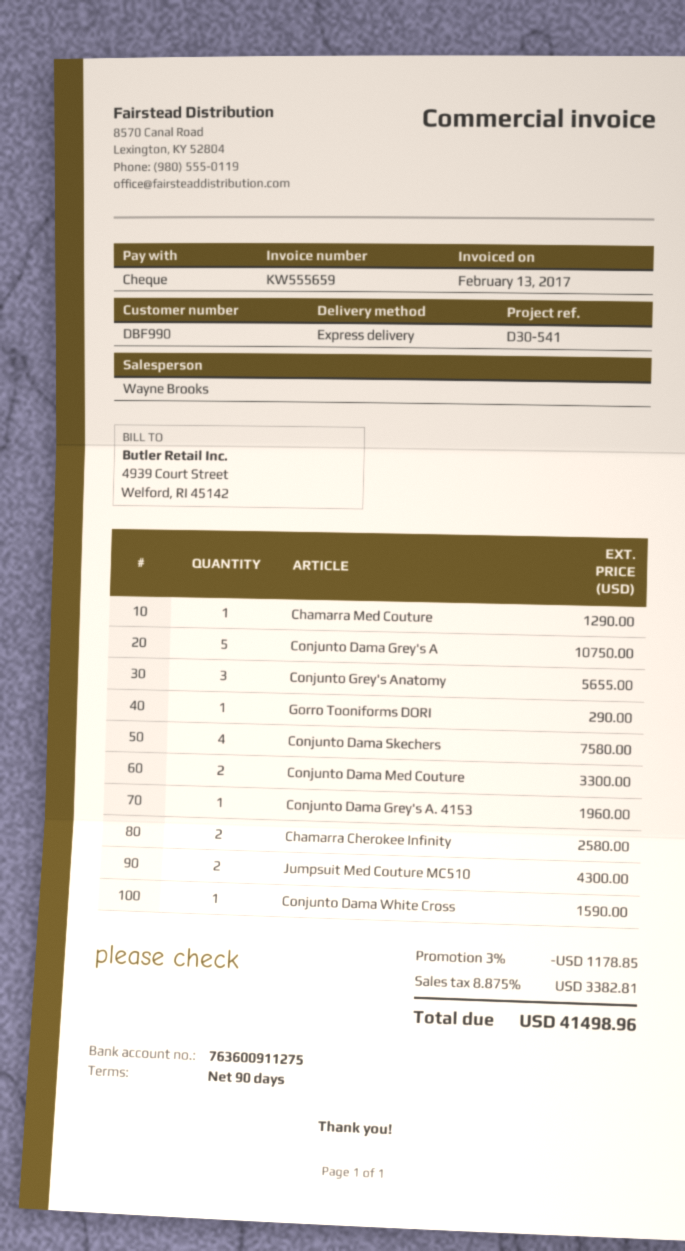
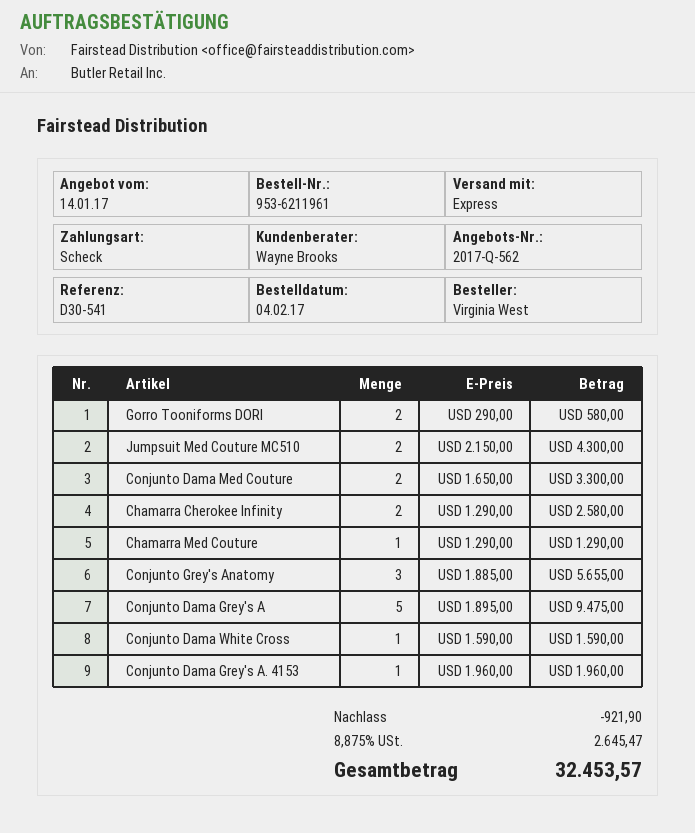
Conjunto Dama Grey's A: 5 for 10750.00 -> 5 for 9475.00
Gorro Tooniforms DORI: 1 for 290.00 -> 2 for 580.00
Conjunto Dama Skechers: 4 for 7580.00 -> none
discount: 1178.85 -> 921.90
tax: 8.875% = 3382.81 -> 8.875% = 2645.47
total: 41498.96 -> 32453.57

